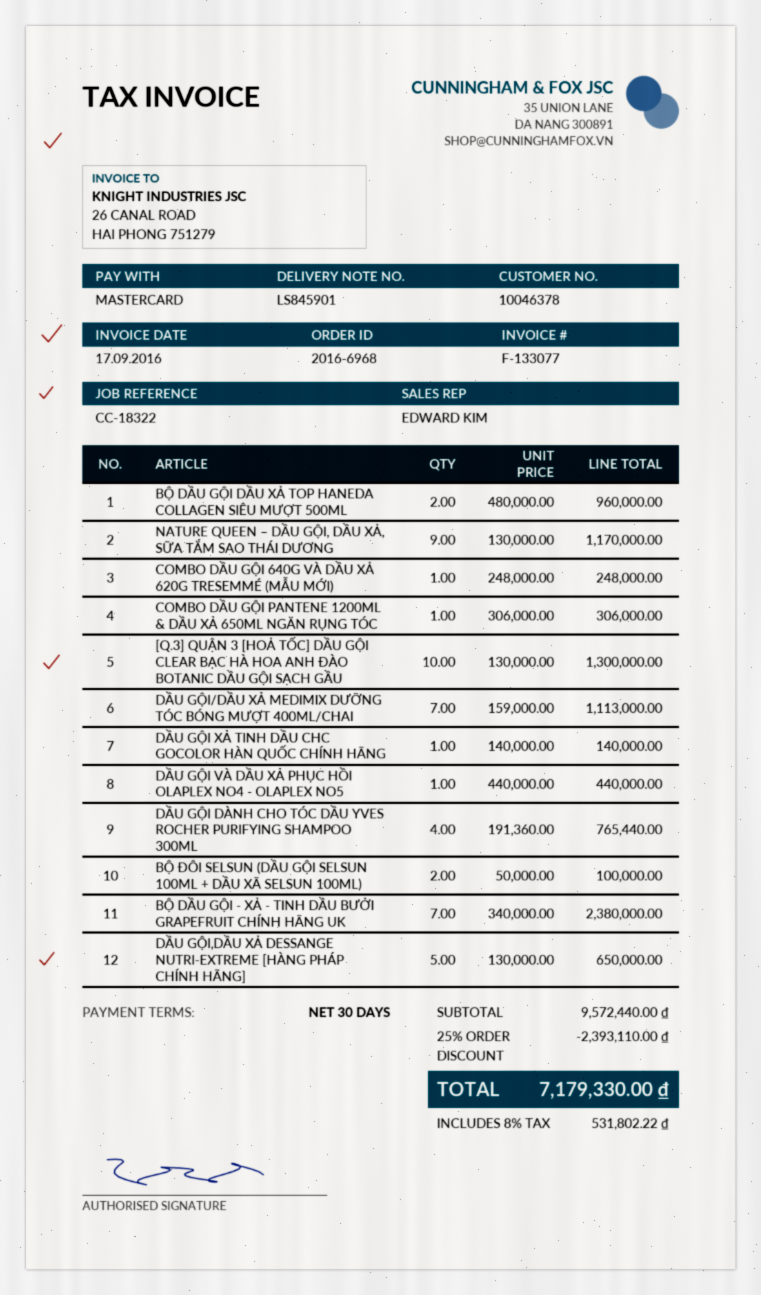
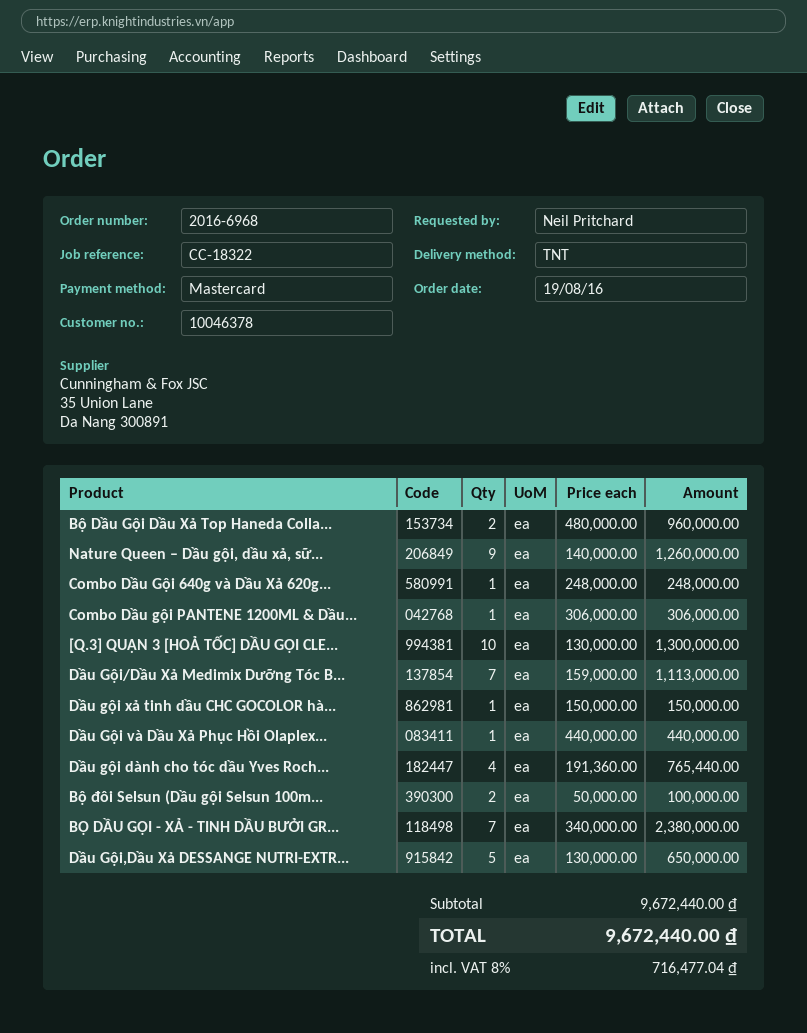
NATURE QUEEN – DẦU GỘI, DẦU XẢ, SỮA TẮM SAO THÁI DƯƠNG: 9 x 130000.00 = 1170000.00 -> 9 x 140000.00 = 1260000.00
DẦU GỘI XẢ TINH DẦU CHC GOCOLOR HÀN QUỐC CHÍNH HÃNG: 1 x 140000.00 = 140000.00 -> 1 x 150000.00 = 150000.00
subtotal: 9572440.00 -> 9672440.00
discount: 25% = 2393110.00 -> none
tax: 8% = 531802.22 -> 8% = 716477.04
total: 7179330.00 -> 9672440.00

